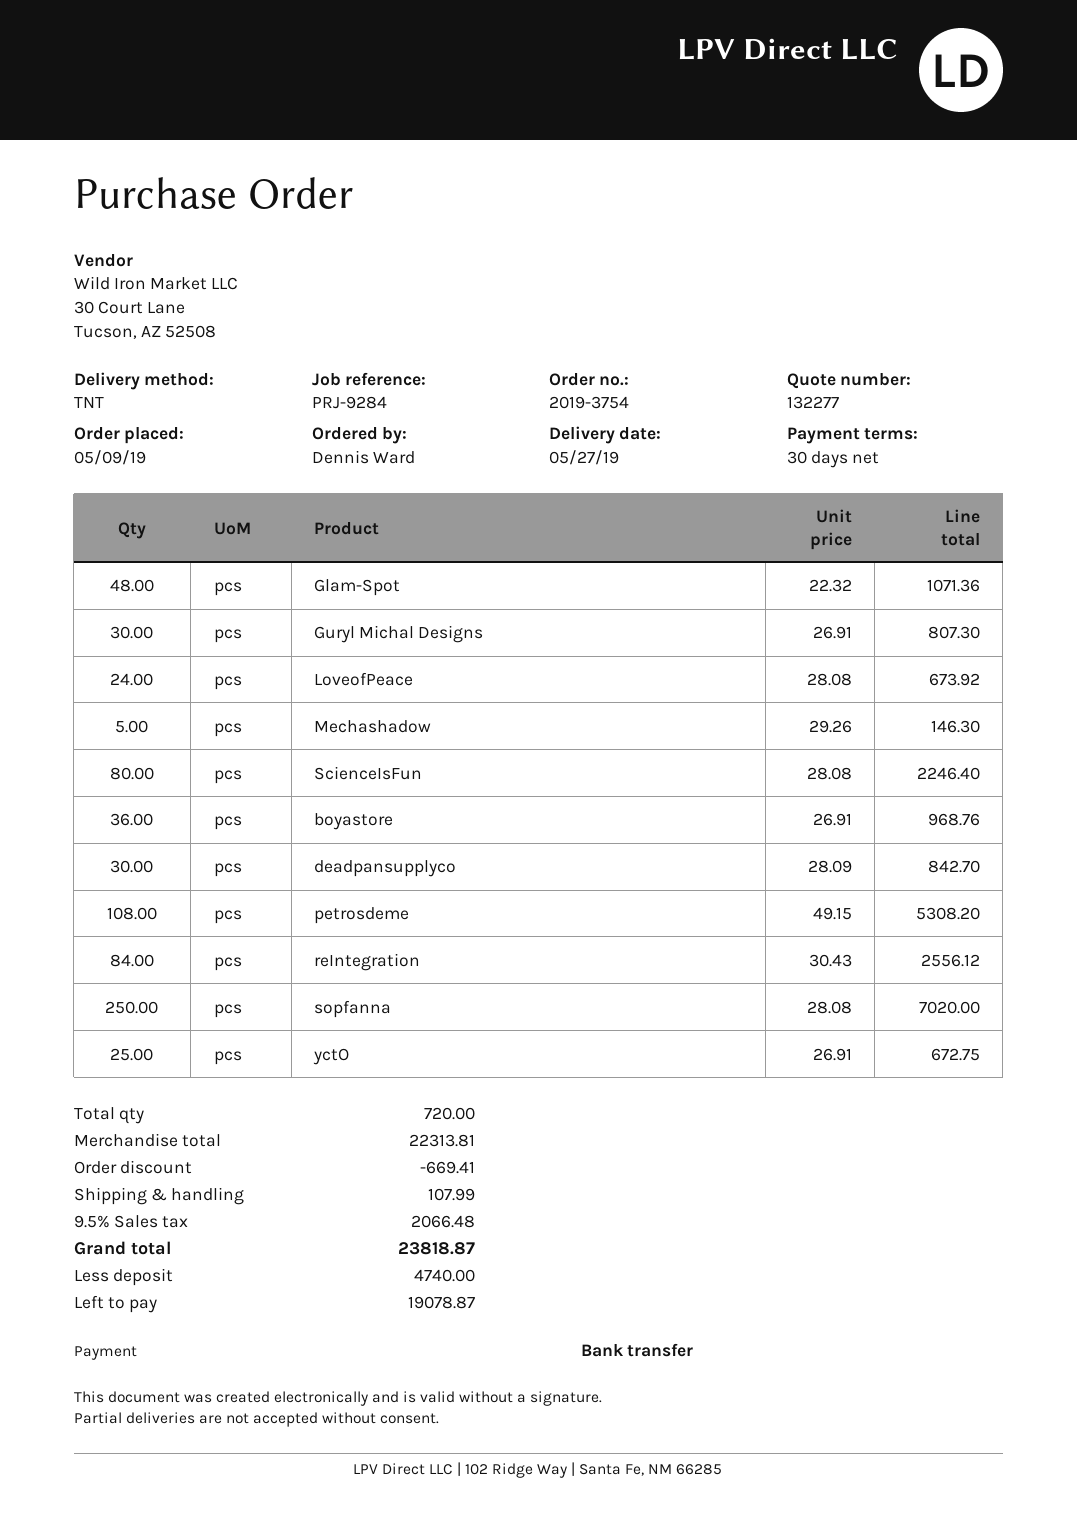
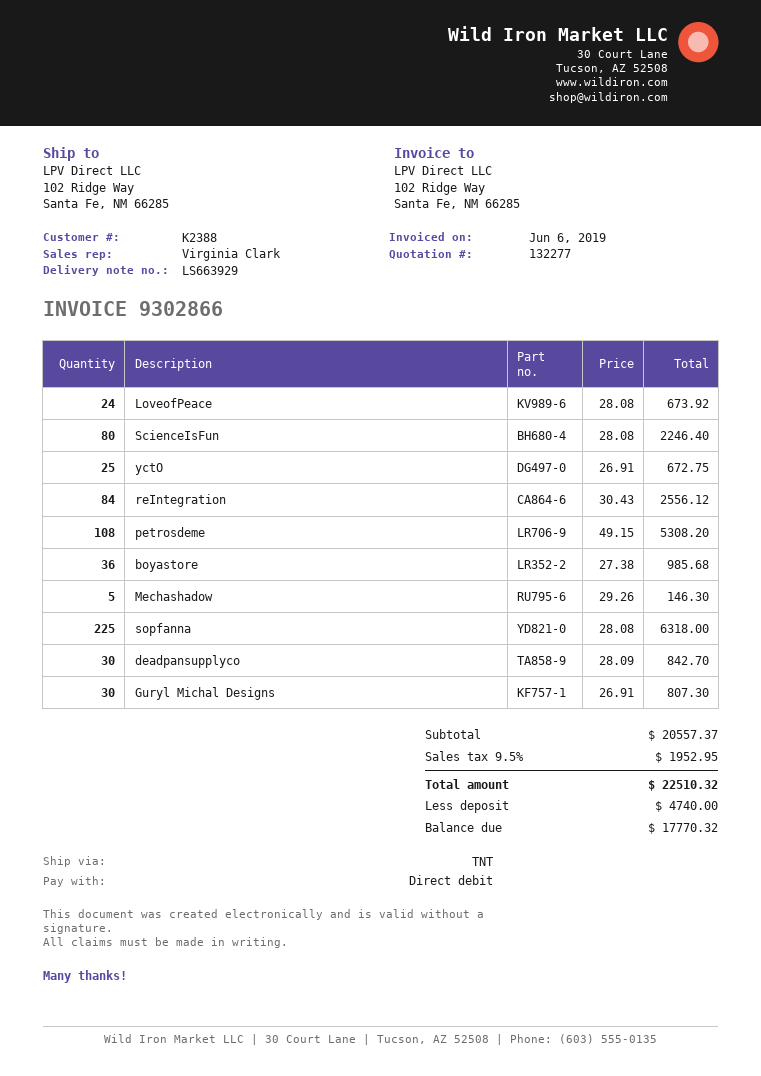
payment method: bank transfer -> direct debit
Glam-Spot: 48 x 22.32 = 1071.36 -> none
boyastore: 36 x 26.91 = 968.76 -> 36 x 27.38 = 985.68
sopfanna: 250 x 28.08 = 7020.00 -> 225 x 28.08 = 6318.00
subtotal: 22313.81 -> 20557.37
discount: 669.41 -> none
shipping: 107.99 -> none
tax: 9.5% = 2066.48 -> 9.5% = 1952.95
total: 23818.87 -> 22510.32
balance: 19078.87 -> 17770.32

